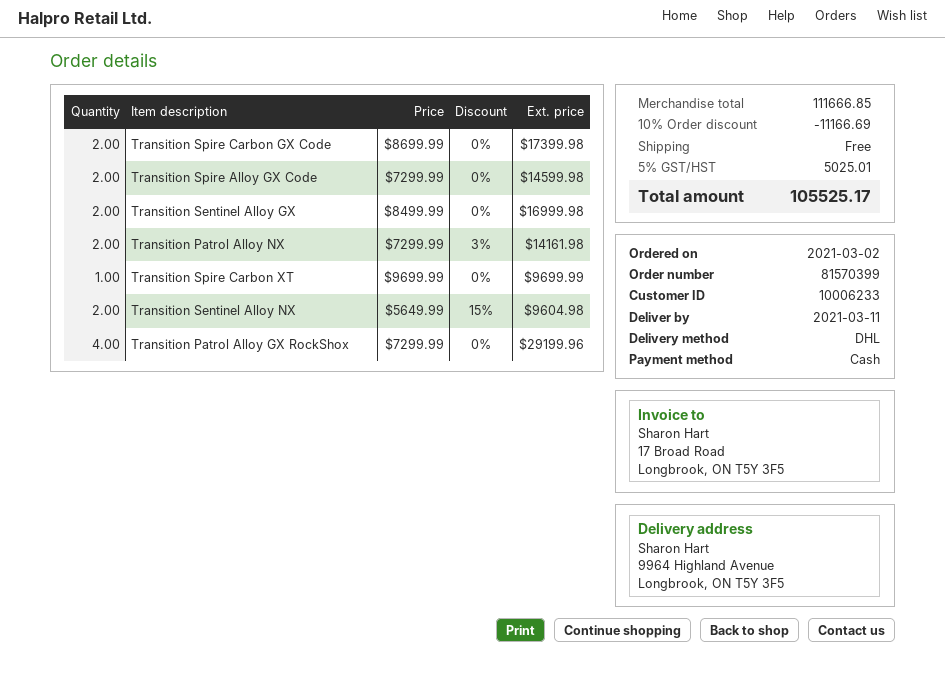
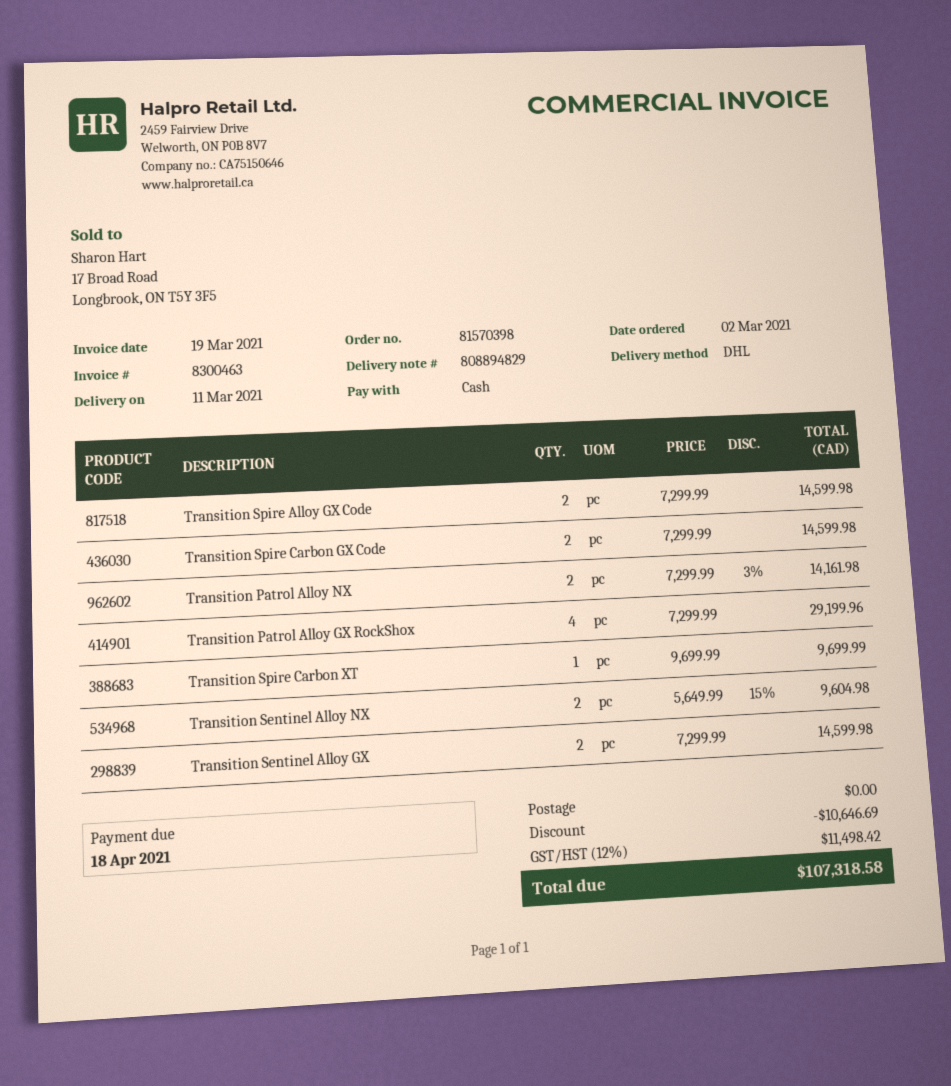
order number: 81570399 -> 81570398
Transition Spire Carbon GX Code: 2 x 8699.99 = 17399.98 -> 2 x 7299.99 = 14599.98
Transition Sentinel Alloy GX: 2 x 8499.99 = 16999.98 -> 2 x 7299.99 = 14599.98
discount: 11166.69 -> 10646.69
tax: 5% = 5025.01 -> 12% = 11498.42
total: 105525.17 -> 107318.58

